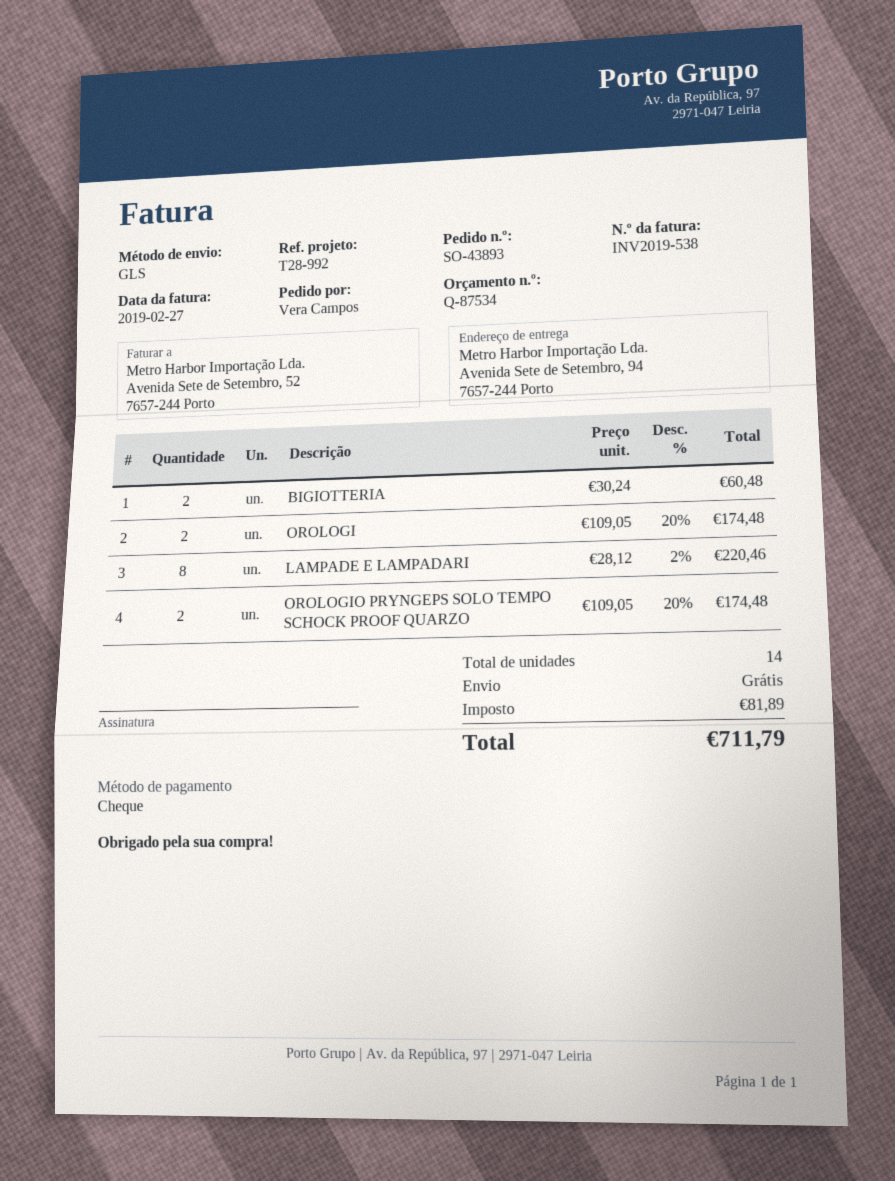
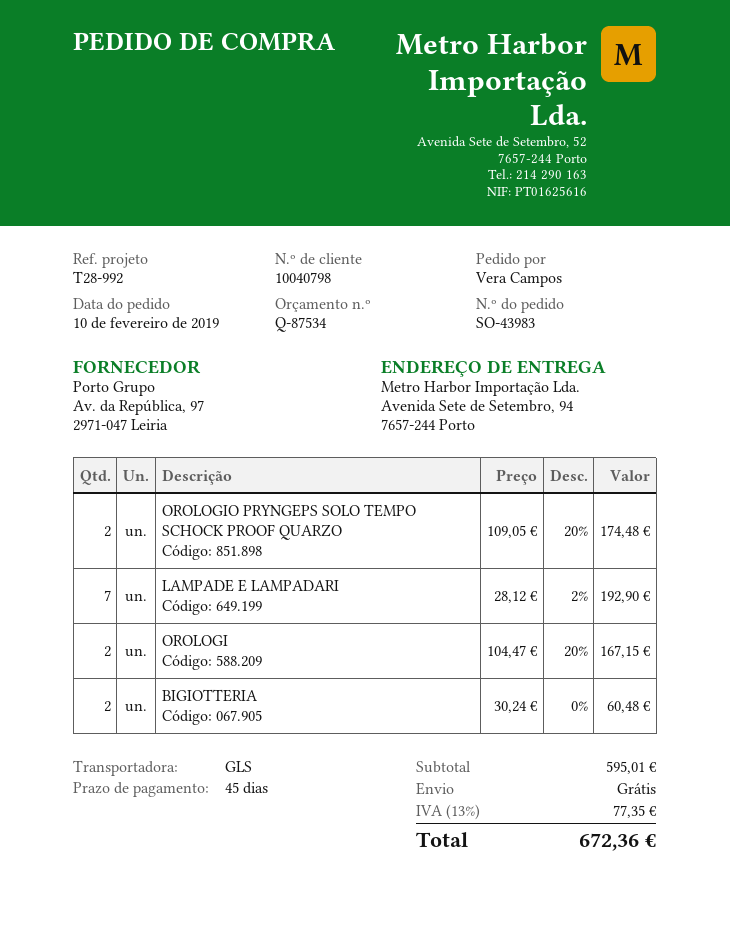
order number: SO-43893 -> SO-43983
OROLOGI: 2 x 109.05 - 20% = 174.48 -> 2 x 104.47 - 20% = 167.15
LAMPADE E LAMPADARI: 8 x 28.12 - 2% = 220.46 -> 7 x 28.12 - 2% = 192.90
tax: 81.89 -> 77.35
total: 711.79 -> 672.36

